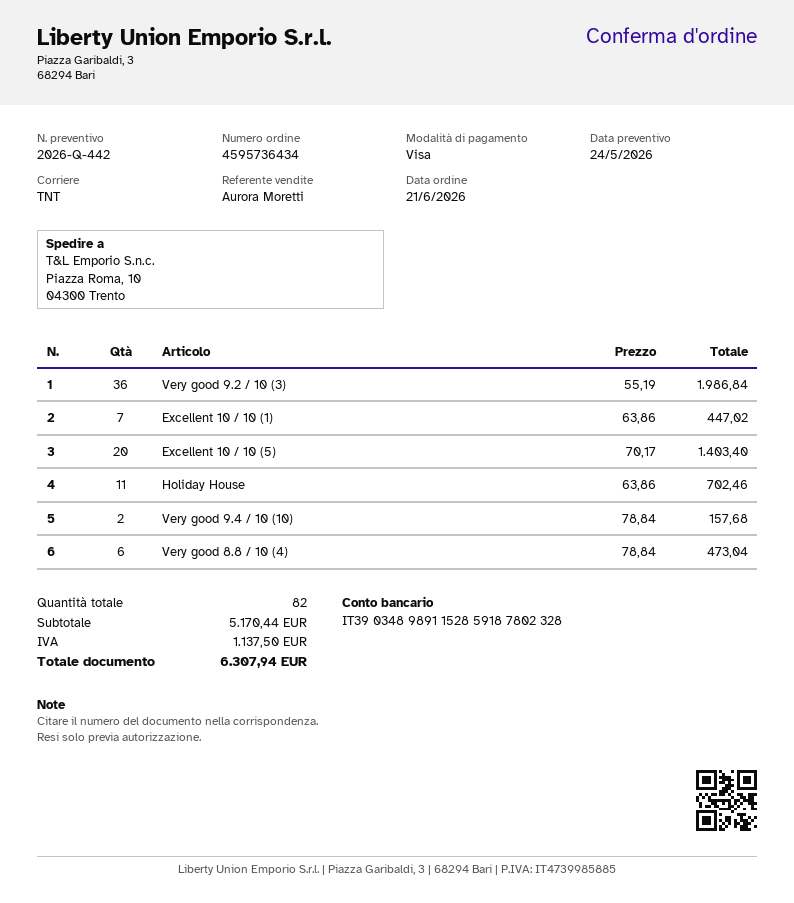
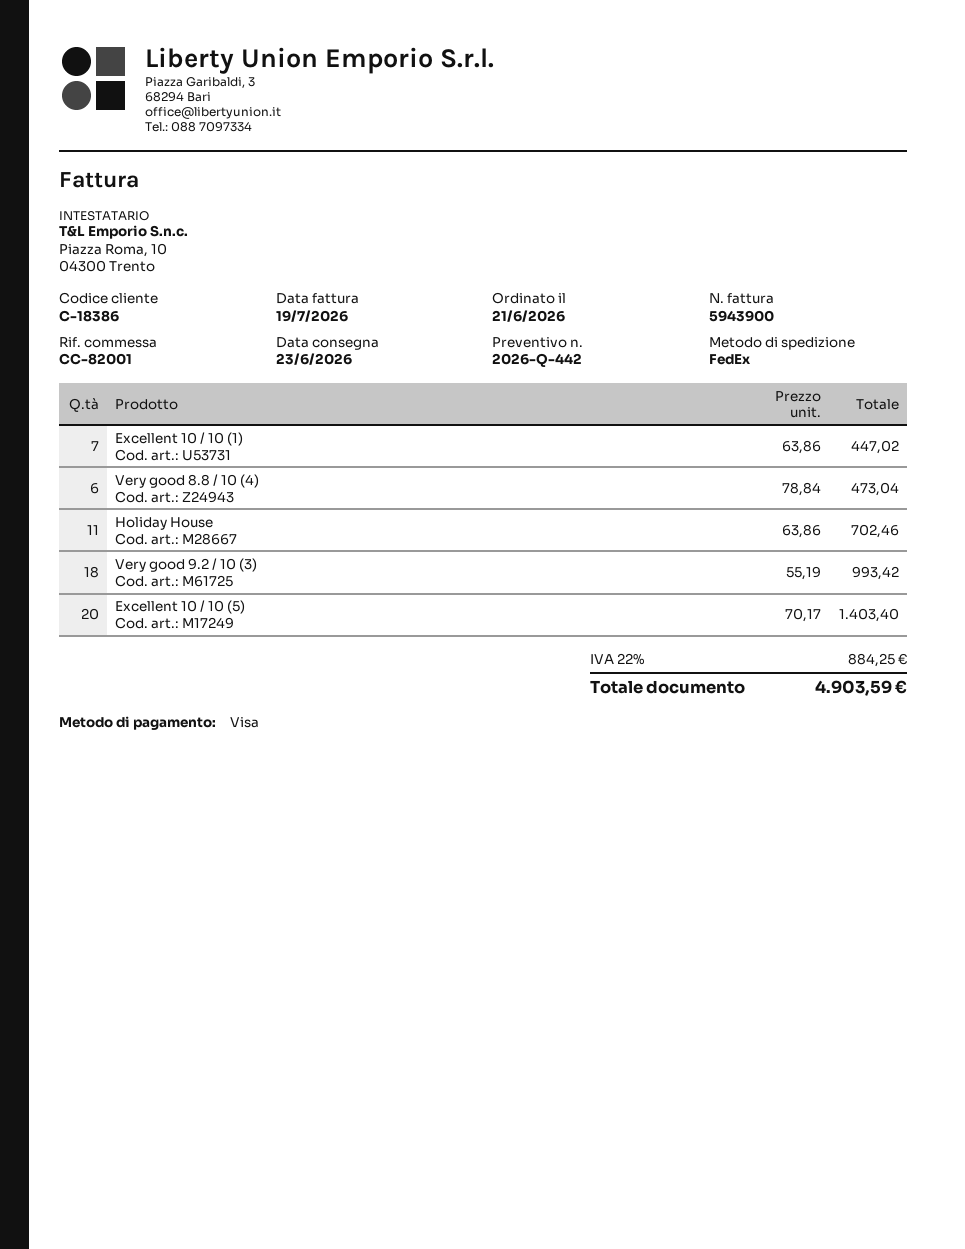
shipping method: TNT -> FedEx
Very good 9.2 / 10 (3): 36 x 55.19 = 1986.84 -> 18 x 55.19 = 993.42
Very good 9.4 / 10 (10): 2 x 78.84 = 157.68 -> none
tax: 1137.50 -> 884.25
total: 6307.94 -> 4903.59

